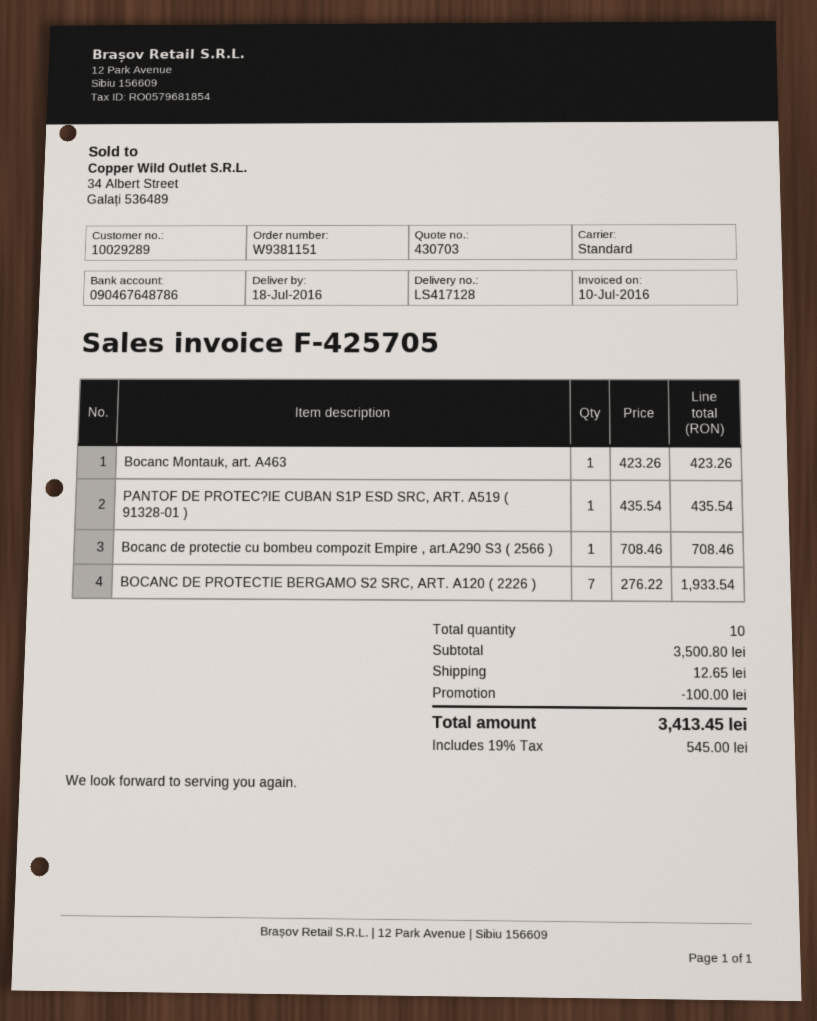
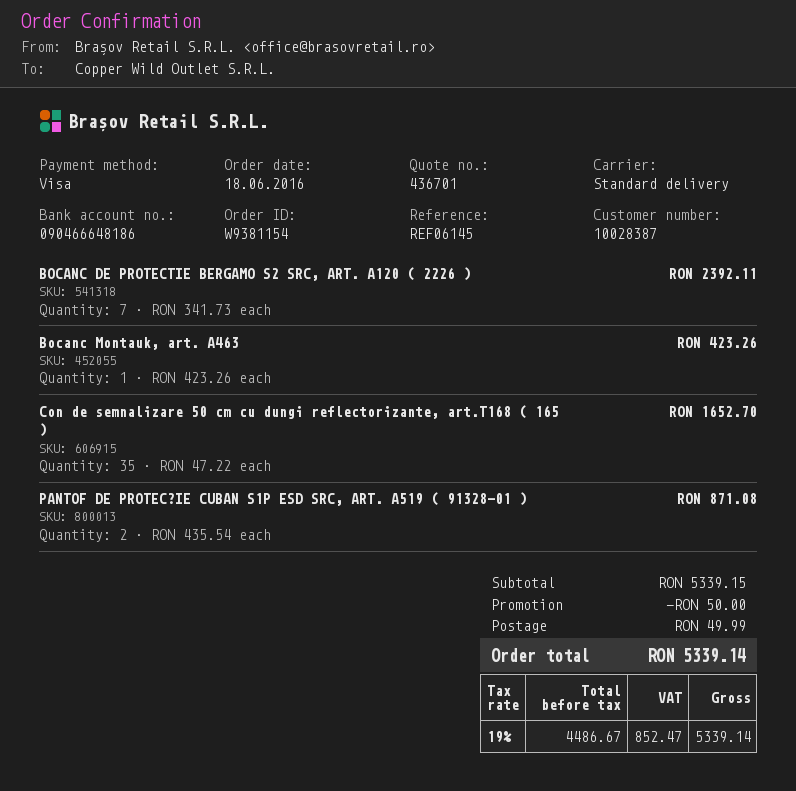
quote number: 430703 -> 436701
order number: W9381151 -> W9381154
customer number: 10029289 -> 10028387
bank account: 090467648786 -> 090466648186
PANTOF DE PROTEC?IE CUBAN S1P ESD SRC, ART. A519 ( 91328-01 ): 1 x 435.54 = 435.54 -> 2 x 435.54 = 871.08
Bocanc de protectie cu bombeu compozit Empire , art.A290 S3 ( 2566 ): 1 x 708.46 = 708.46 -> none
BOCANC DE PROTECTIE BERGAMO S2 SRC, ART. A120 ( 2226 ): 7 x 276.22 = 1933.54 -> 7 x 341.73 = 2392.11
Con de semnalizare 50 cm cu dungi reflectorizante, art.T168 ( 165 ): none -> 35 x 47.22 = 1652.70
subtotal: 3500.80 -> 5339.15
discount: 100.00 -> 50.00
shipping: 12.65 -> 49.99
tax: 19% = 545.00 -> 19% = 852.47
total: 3413.45 -> 5339.14

